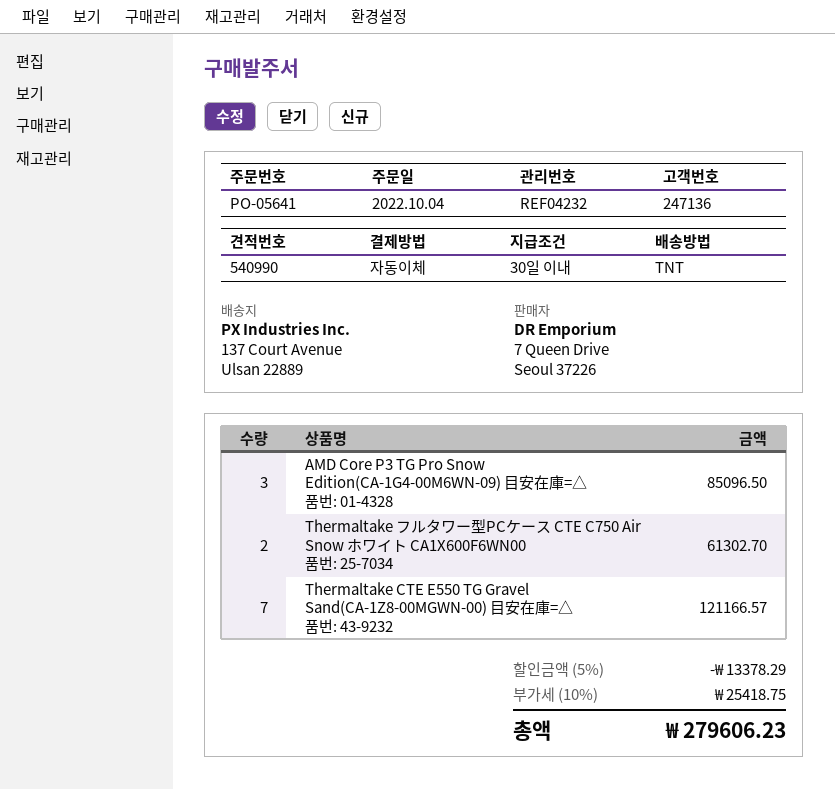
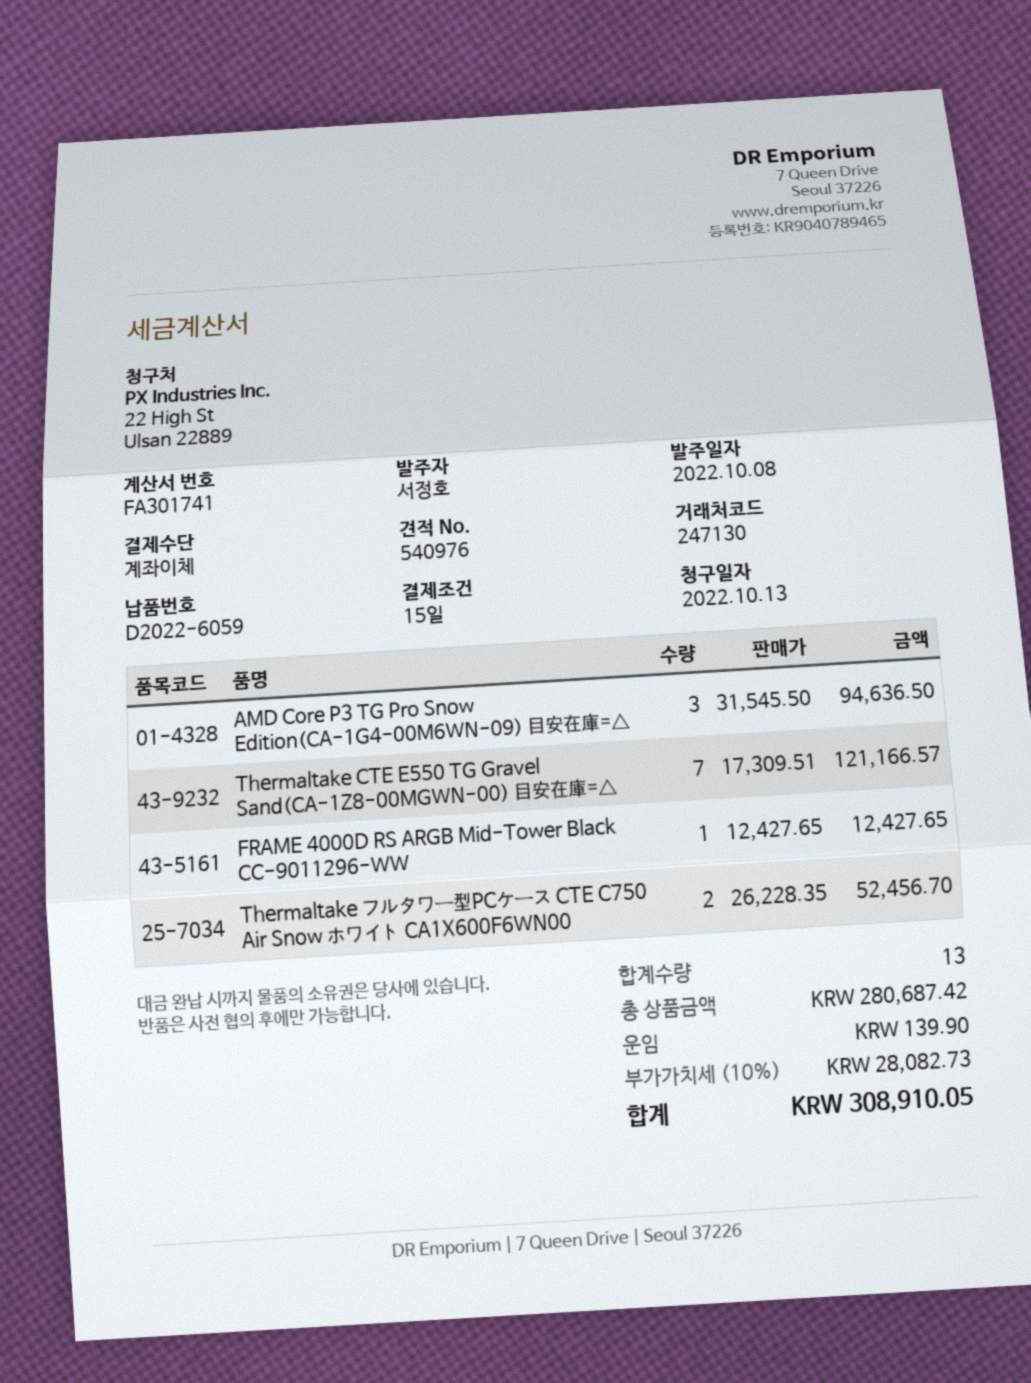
quote number: 540990 -> 540976
order date: 2022-10-04 -> 2022-10-08
payment terms: 30 days -> 15 days
customer number: 247136 -> 247130
payment method: direct debit -> bank transfer
AMD Core P3 TG Pro Snow Edition(CA-1G4-00M6WN-09) 目安在庫=△: 3 for 85096.50 -> 3 for 94636.50
Thermaltake フルタワー型PCケース CTE C750 Air Snow ホワイト CA1X600F6WN00: 2 for 61302.70 -> 2 for 52456.70
FRAME 4000D RS ARGB Mid-Tower Black CC-9011296-WW: none -> 1 for 12427.65
discount: 5% = 13378.29 -> none
shipping: none -> 139.90
tax: 10% = 25418.75 -> 10% = 28082.73
total: 279606.23 -> 308910.05

